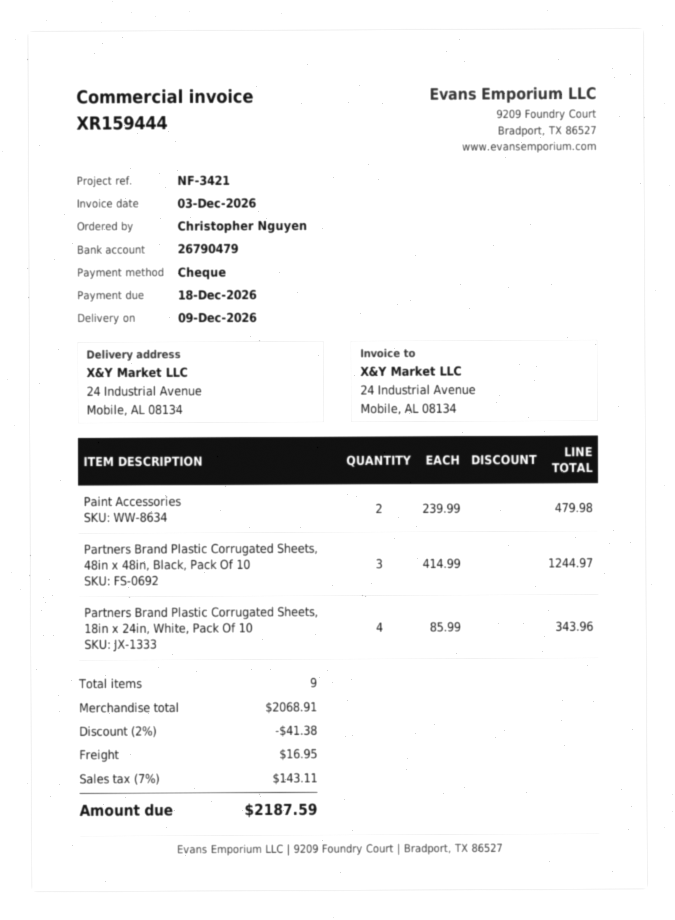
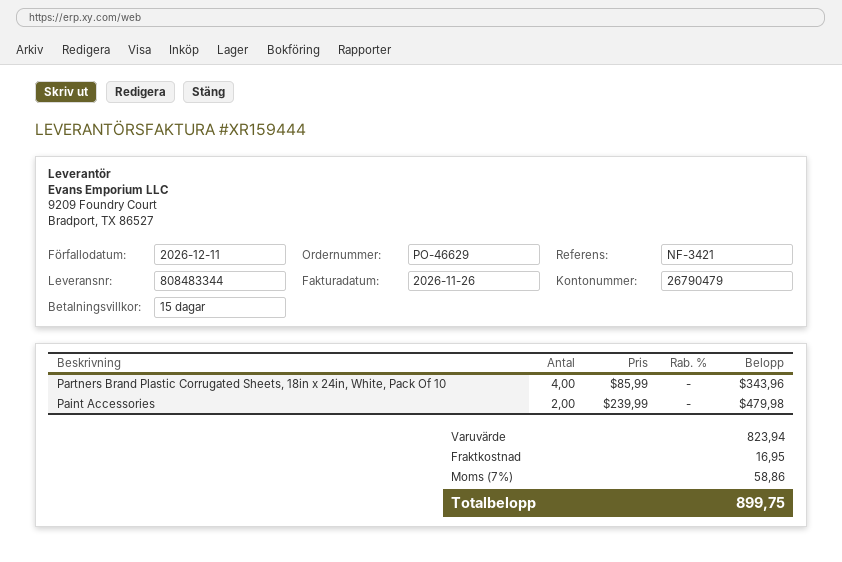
invoice date: 2026-12-03 -> 2026-11-26
due date: 2026-12-18 -> 2026-12-11
Partners Brand Plastic Corrugated Sheets, 48in x 48in, Black, Pack Of 10: 3 x 414.99 = 1244.97 -> none
subtotal: 2068.91 -> 823.94
discount: 2% = 41.38 -> none
tax: 7% = 143.11 -> 7% = 58.86
total: 2187.59 -> 899.75

